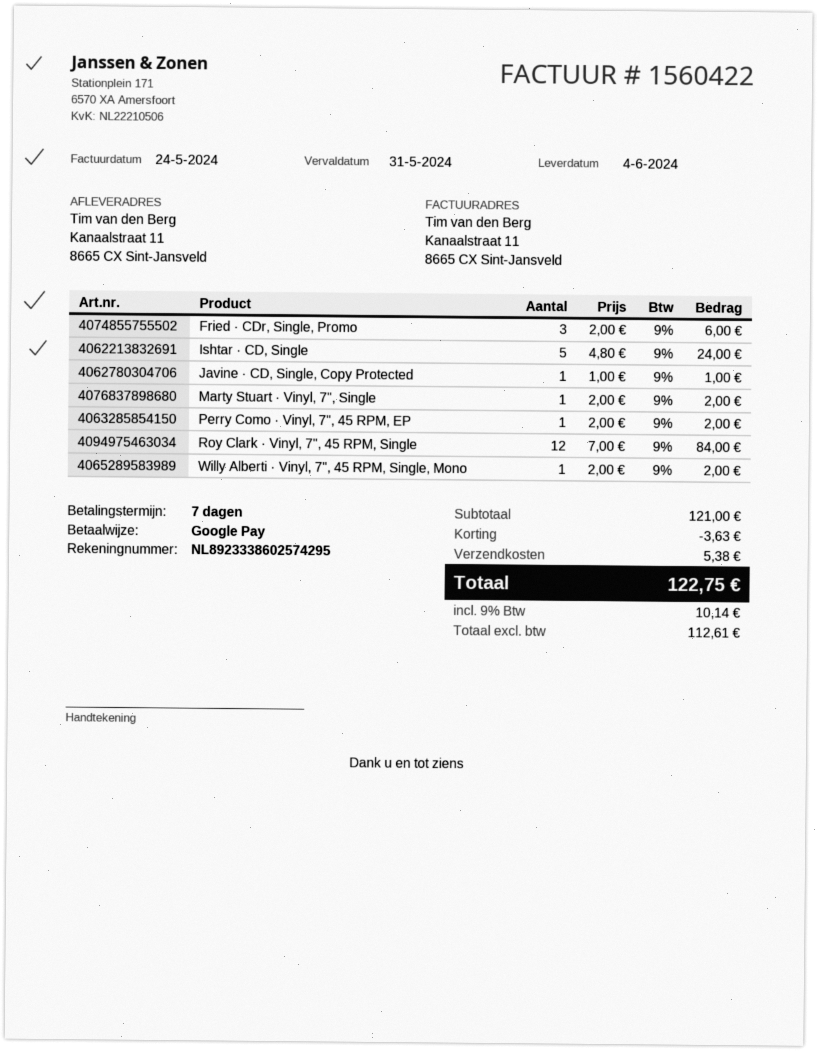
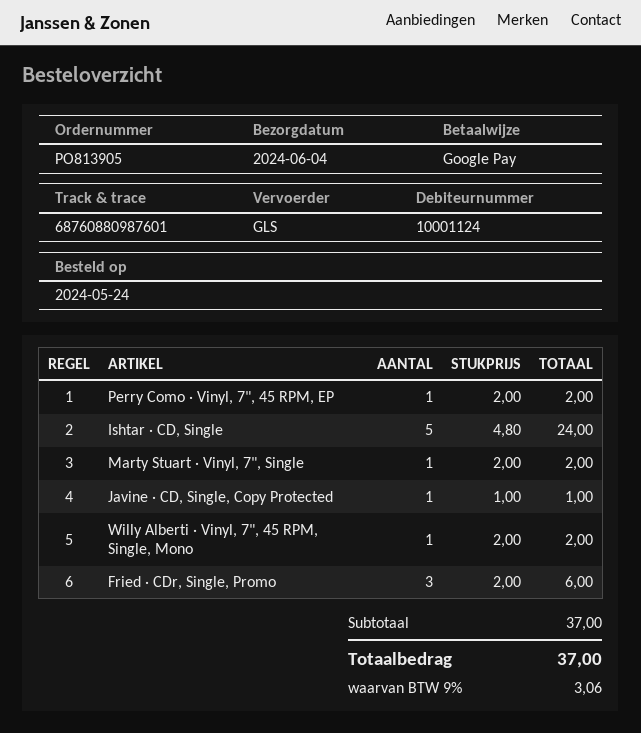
Roy Clark · Vinyl, 7", 45 RPM, Single: 12 x 7.00 = 84.00 -> none
subtotal: 121.00 -> 37.00
discount: 3.63 -> none
shipping: 5.38 -> none
tax: 9% = 10.14 -> 9% = 3.06
total: 122.75 -> 37.00

